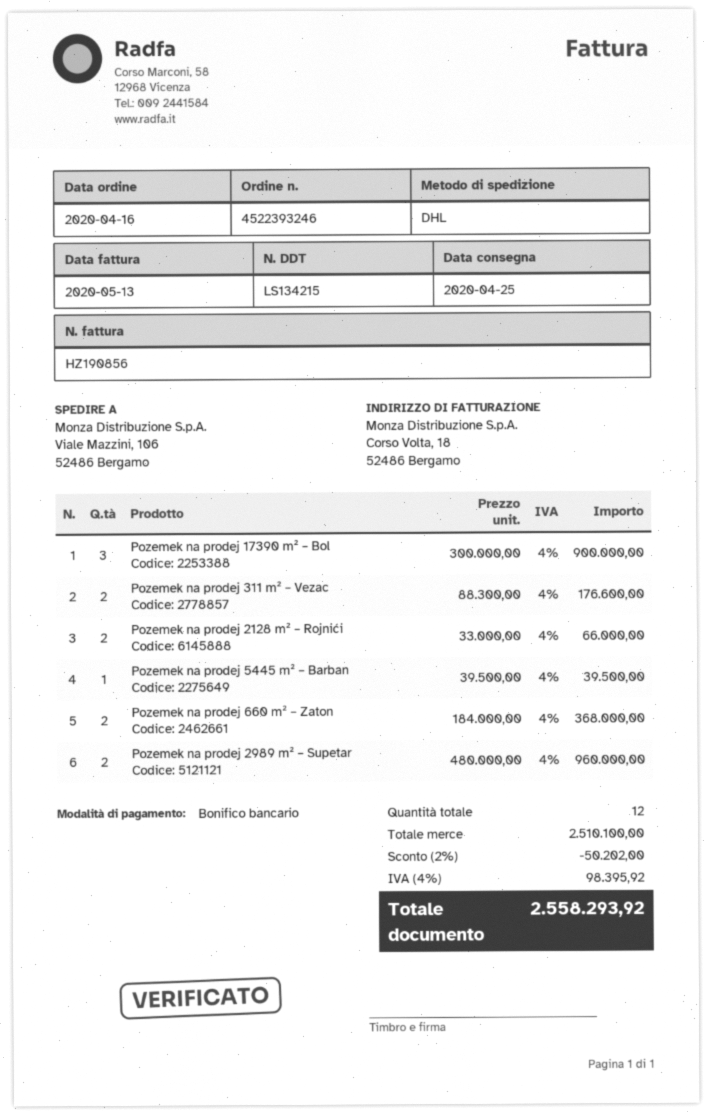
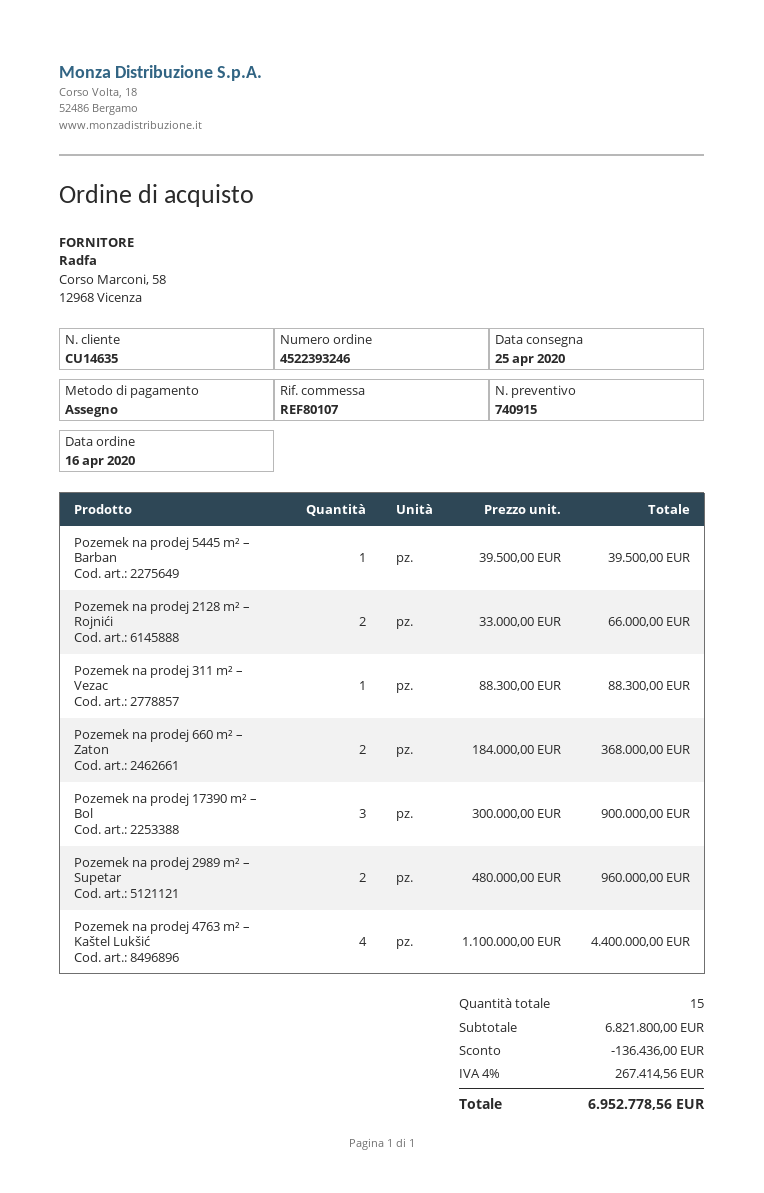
payment method: bank transfer -> cheque
Pozemek na prodej 311 m² – Vezac: 2 x 88300.00 = 176600.00 -> 1 x 88300.00 = 88300.00
Pozemek na prodej 4763 m² – Kaštel Lukšić: none -> 4 x 1100000.00 = 4400000.00
total quantity: 12 -> 15
subtotal: 2510100.00 -> 6821800.00
discount: 50202.00 -> 136436.00
tax: 4% = 98395.92 -> 4% = 267414.56
total: 2558293.92 -> 6952778.56

